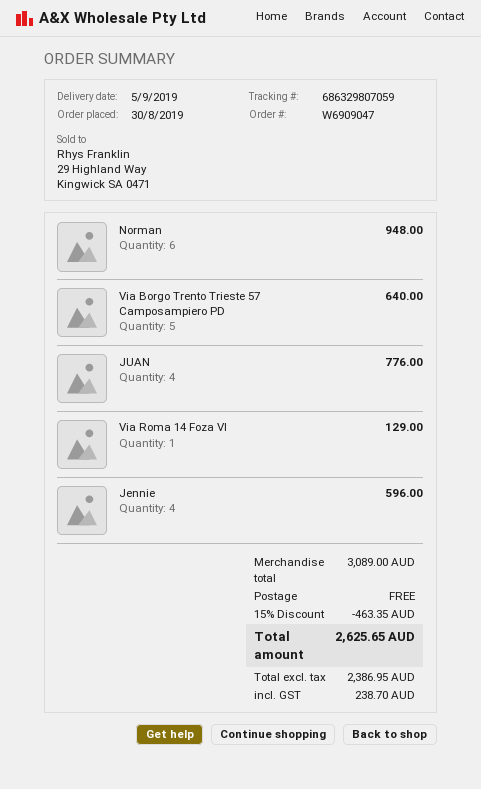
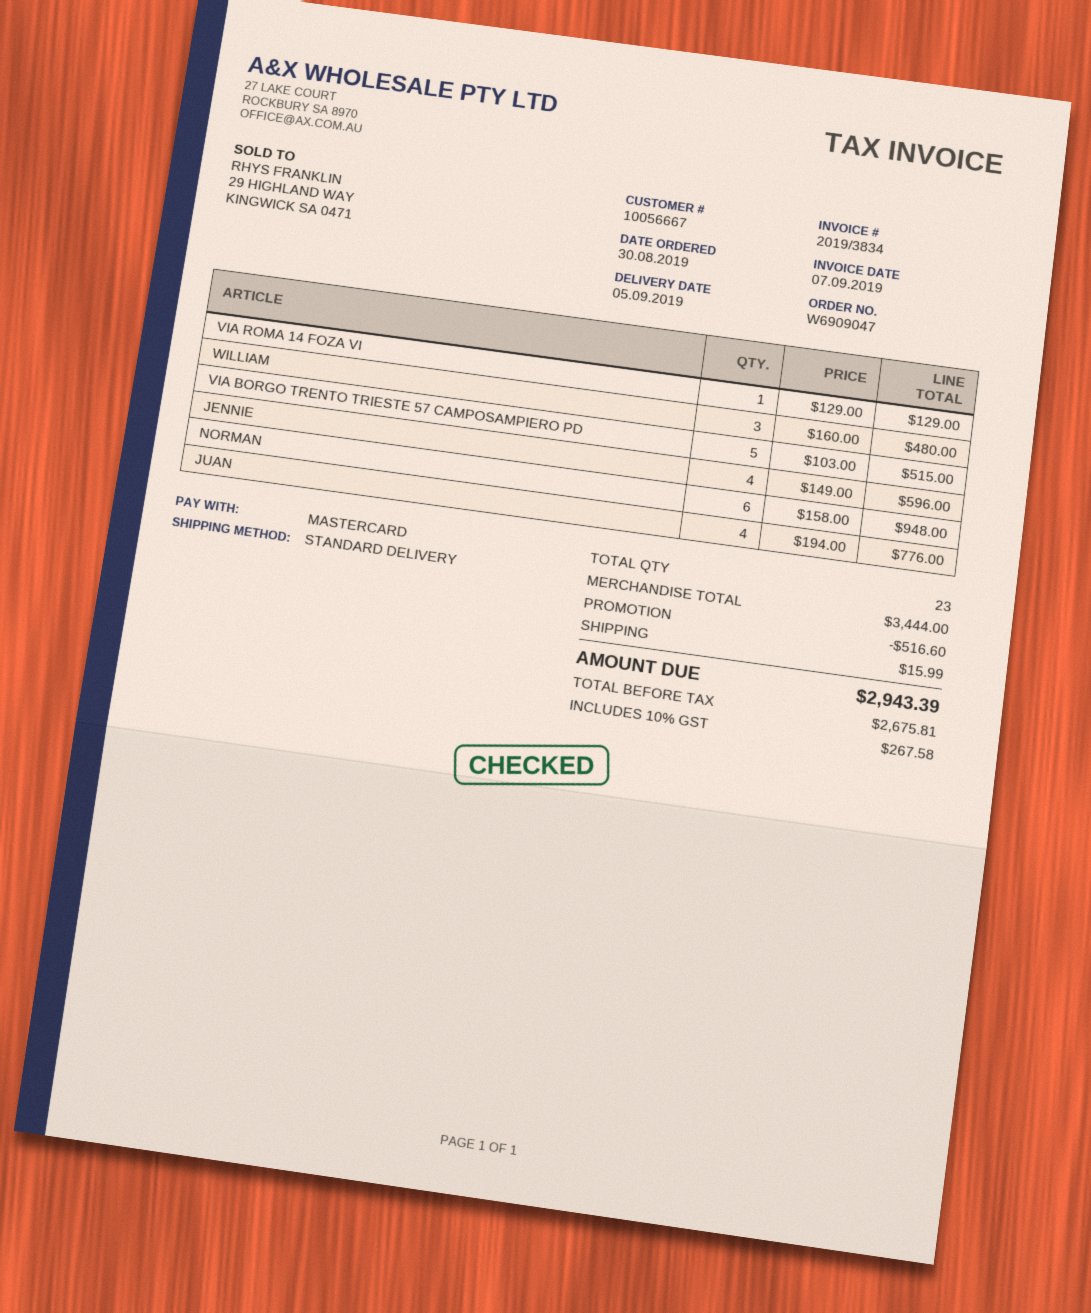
Via Borgo Trento Trieste 57 Camposampiero PD: 5 for 640.00 -> 5 for 515.00
WILLIAM: none -> 3 for 480.00
subtotal: 3089.00 -> 3444.00
discount: 463.35 -> 516.60
shipping: 0.00 -> 15.99
net: 2386.95 -> 2675.81
tax: 238.70 -> 267.58
total: 2625.65 -> 2943.39

